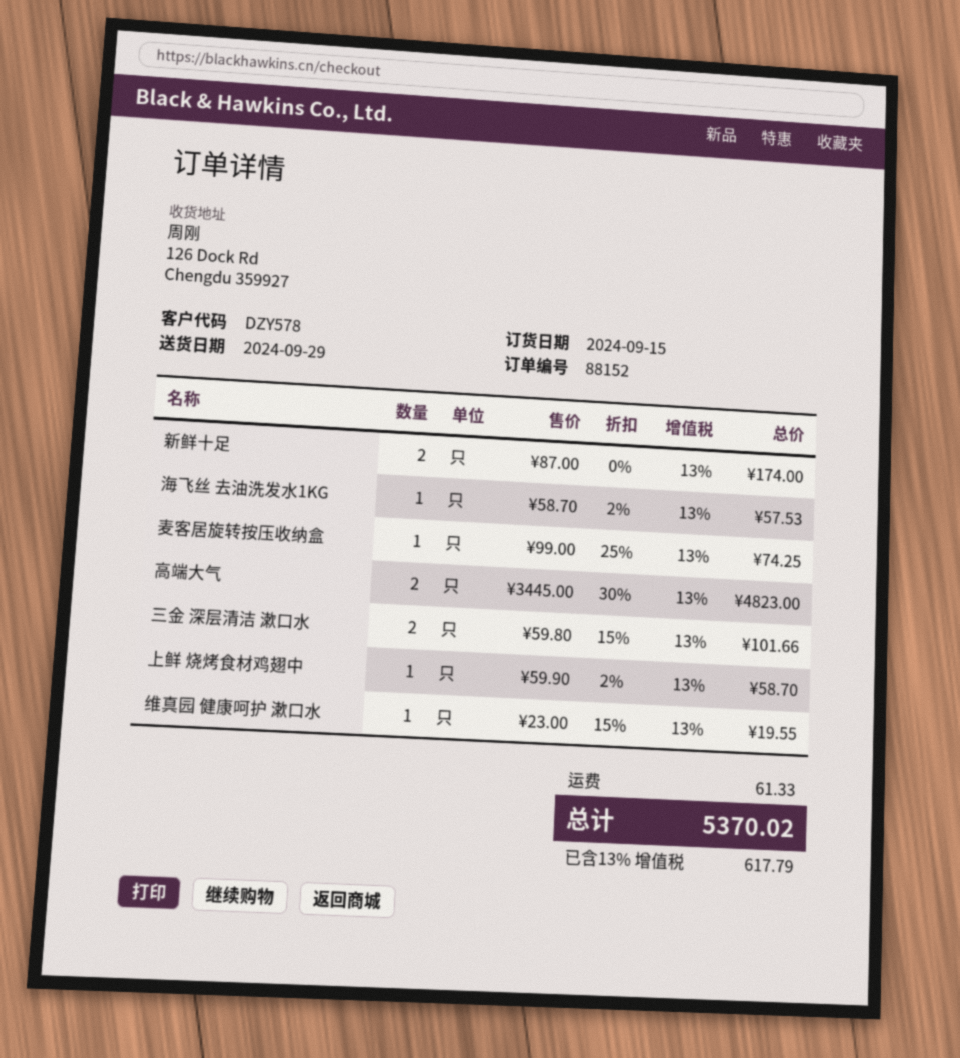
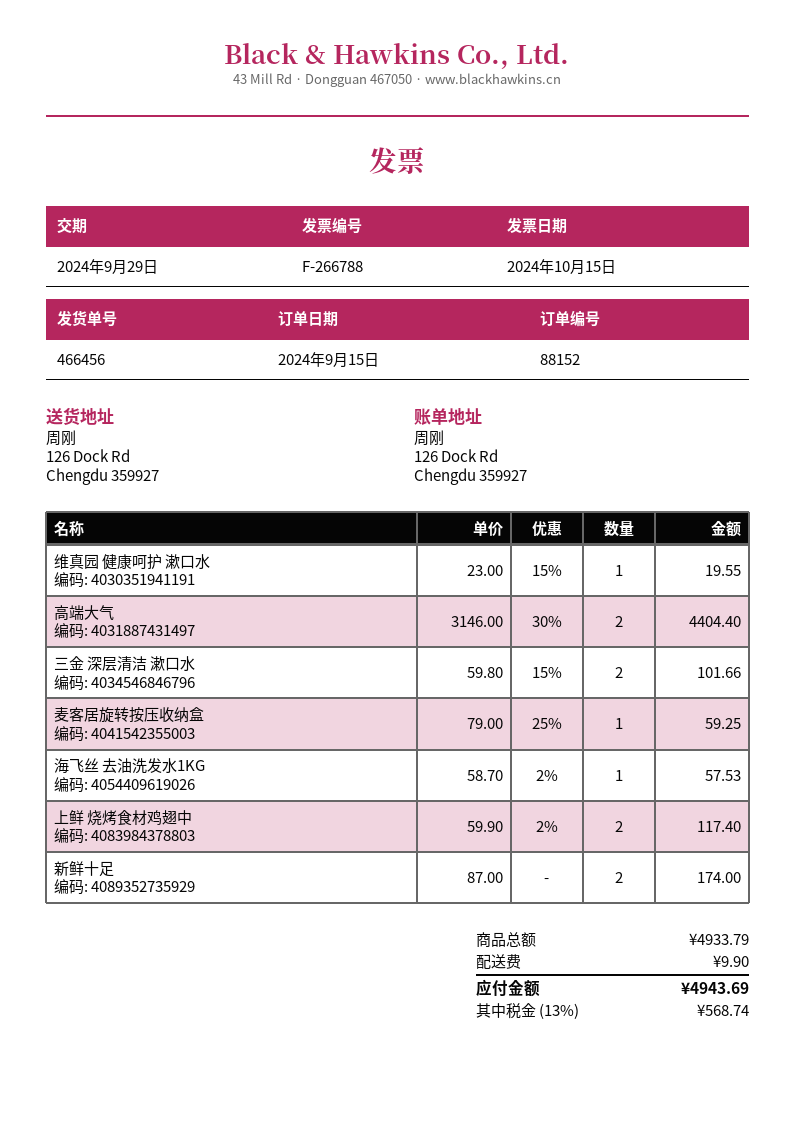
麦客居旋转按压收纳盒: 1 x 99.00 - 25% = 74.25 -> 1 x 79.00 - 25% = 59.25
高端大气: 2 x 3445.00 - 30% = 4823.00 -> 2 x 3146.00 - 30% = 4404.40
上鲜 烧烤食材鸡翅中: 1 x 59.90 - 2% = 58.70 -> 2 x 59.90 - 2% = 117.40
shipping: 61.33 -> 9.90
tax: 13% = 617.79 -> 13% = 568.74
total: 5370.02 -> 4943.69

